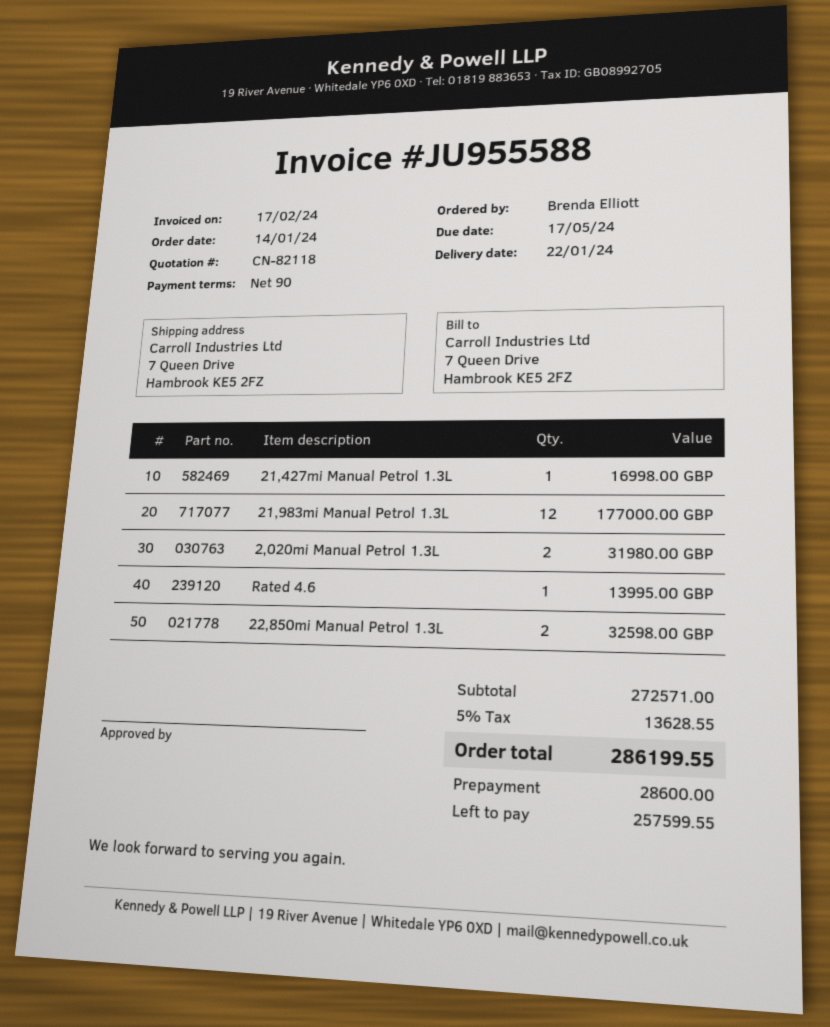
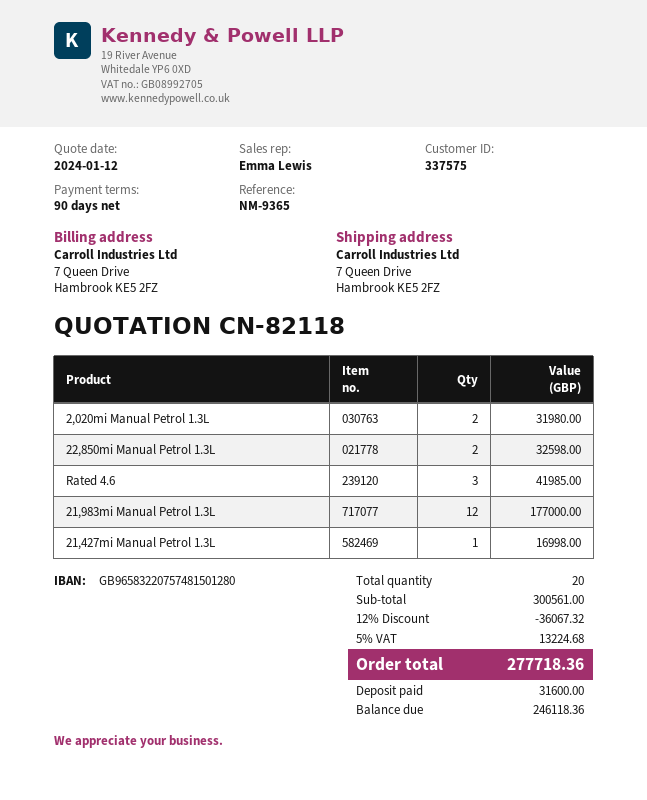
Rated 4.6: 1 for 13995.00 -> 3 for 41985.00
subtotal: 272571.00 -> 300561.00
discount: none -> 12% = 36067.32
tax: 5% = 13628.55 -> 5% = 13224.68
total: 286199.55 -> 277718.36
deposit: 28600.00 -> 31600.00
balance: 257599.55 -> 246118.36

